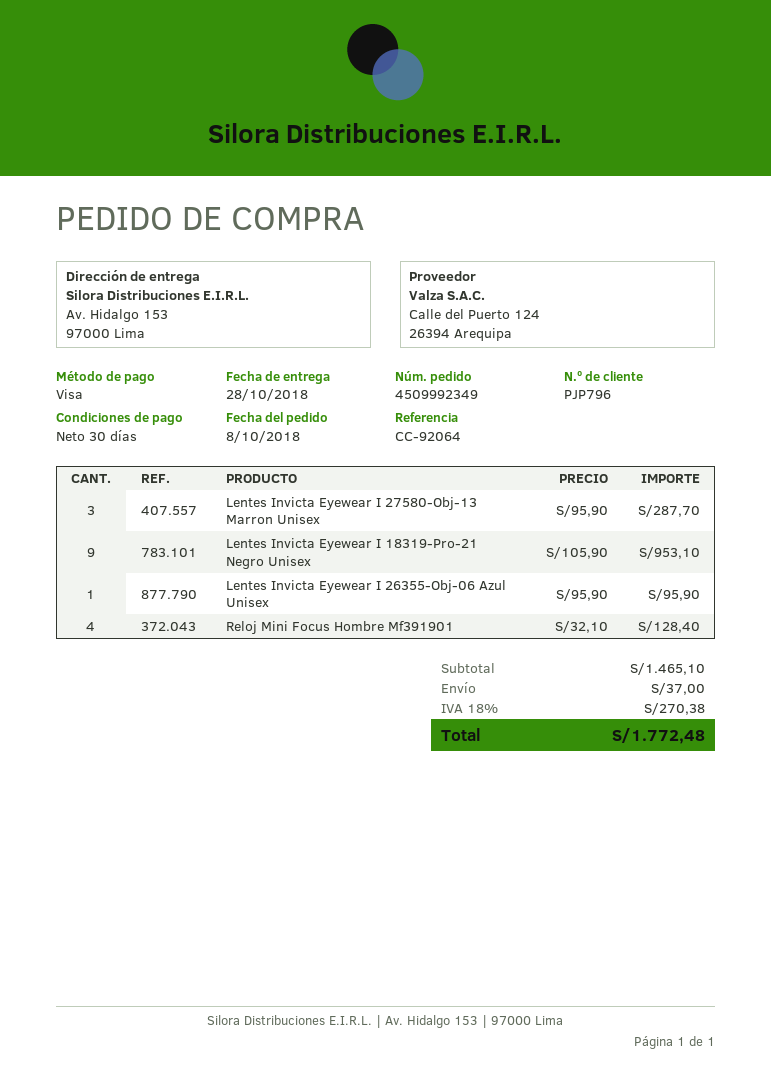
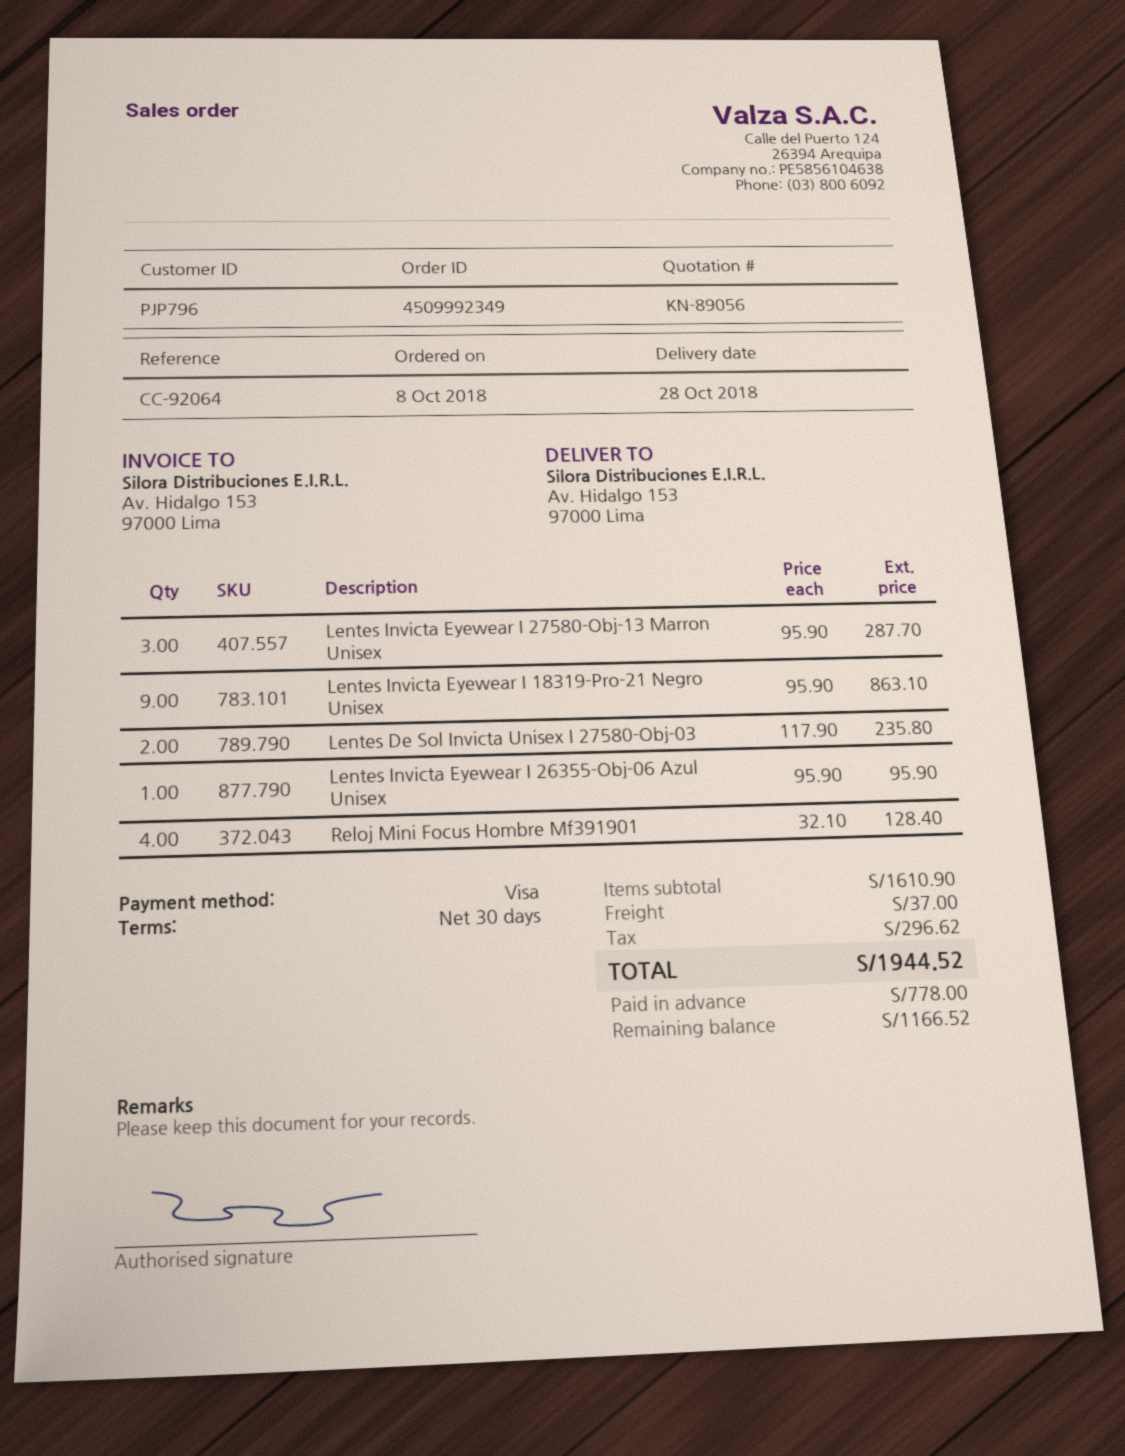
Lentes Invicta Eyewear I 18319-Pro-21 Negro Unisex: 9 x 105.90 = 953.10 -> 9 x 95.90 = 863.10
Lentes De Sol Invicta Unisex I 27580-Obj-03: none -> 2 x 117.90 = 235.80
subtotal: 1465.10 -> 1610.90
tax: 270.38 -> 296.62
total: 1772.48 -> 1944.52

